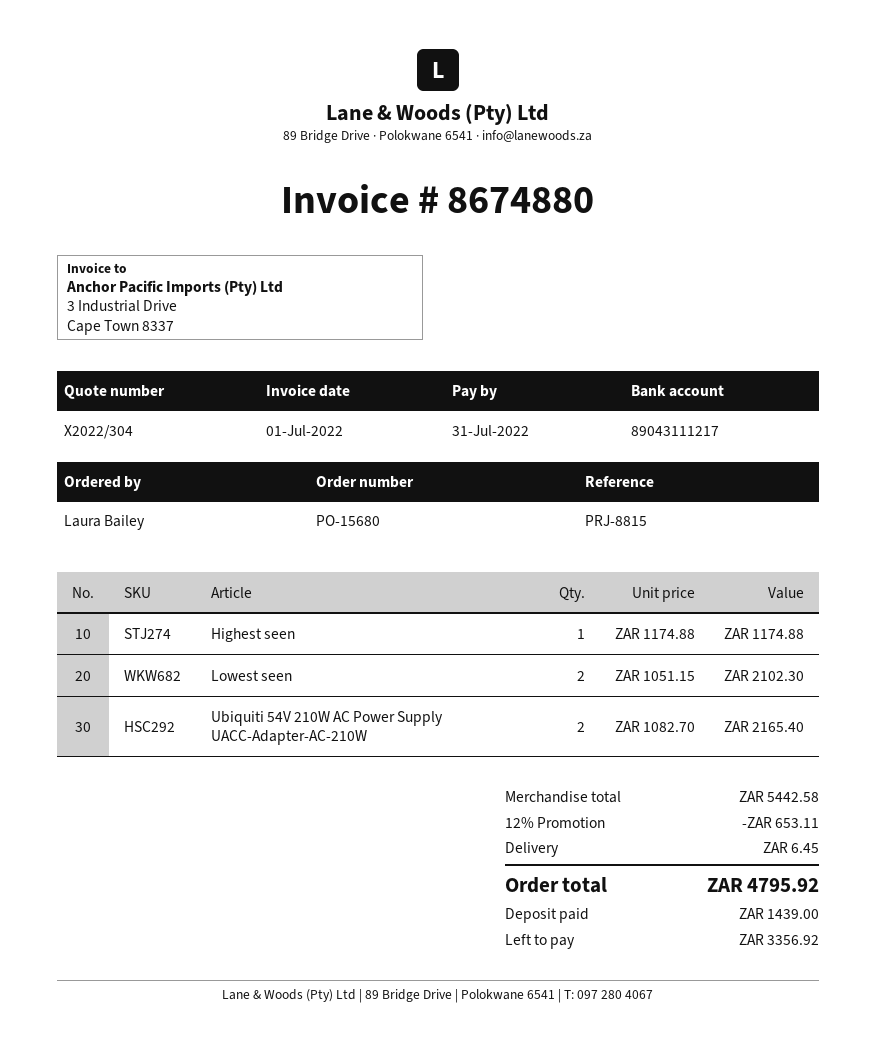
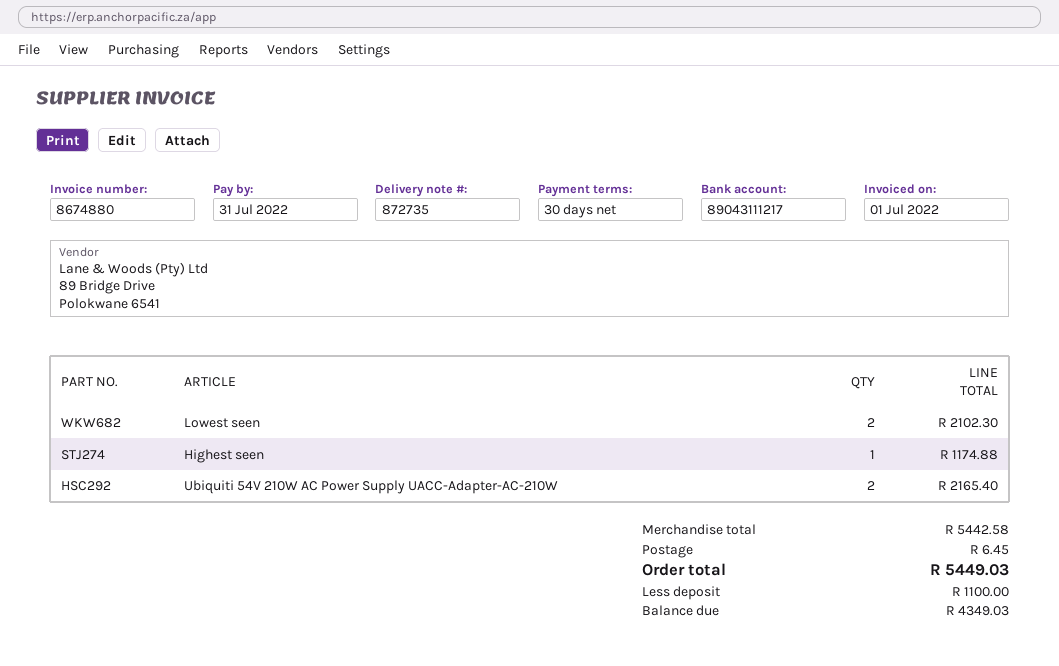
discount: 12% = 653.11 -> none
total: 4795.92 -> 5449.03
deposit: 1439.00 -> 1100.00
balance: 3356.92 -> 4349.03

